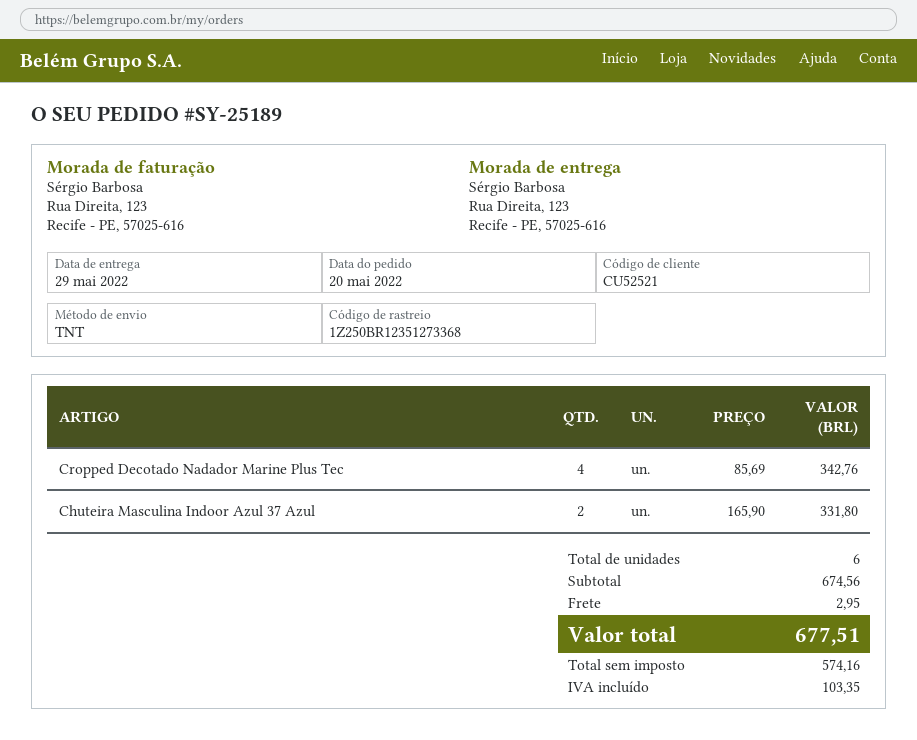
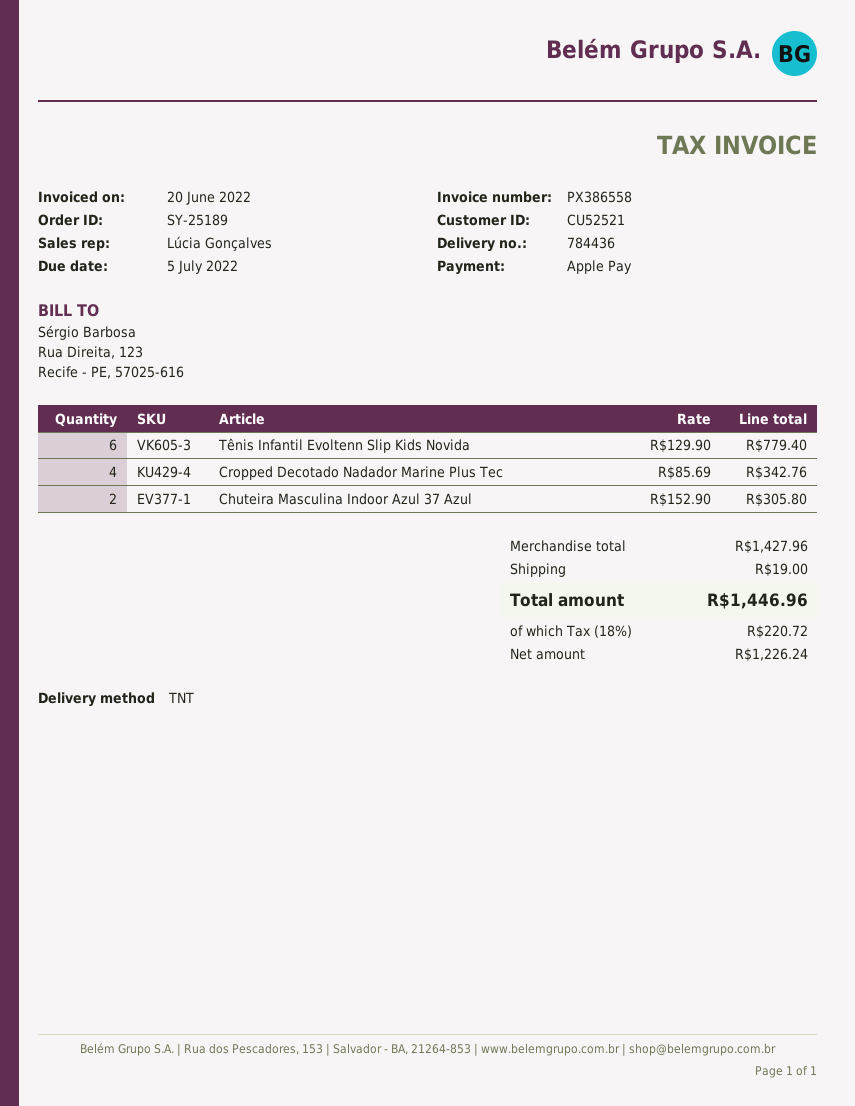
Chuteira Masculina Indoor Azul 37 Azul: 2 x 165.90 = 331.80 -> 2 x 152.90 = 305.80
Tênis Infantil Evoltenn Slip Kids Novida: none -> 6 x 129.90 = 779.40
subtotal: 674.56 -> 1427.96
shipping: 2.95 -> 19.00
net: 574.16 -> 1226.24
tax: 103.35 -> 220.72
total: 677.51 -> 1446.96

